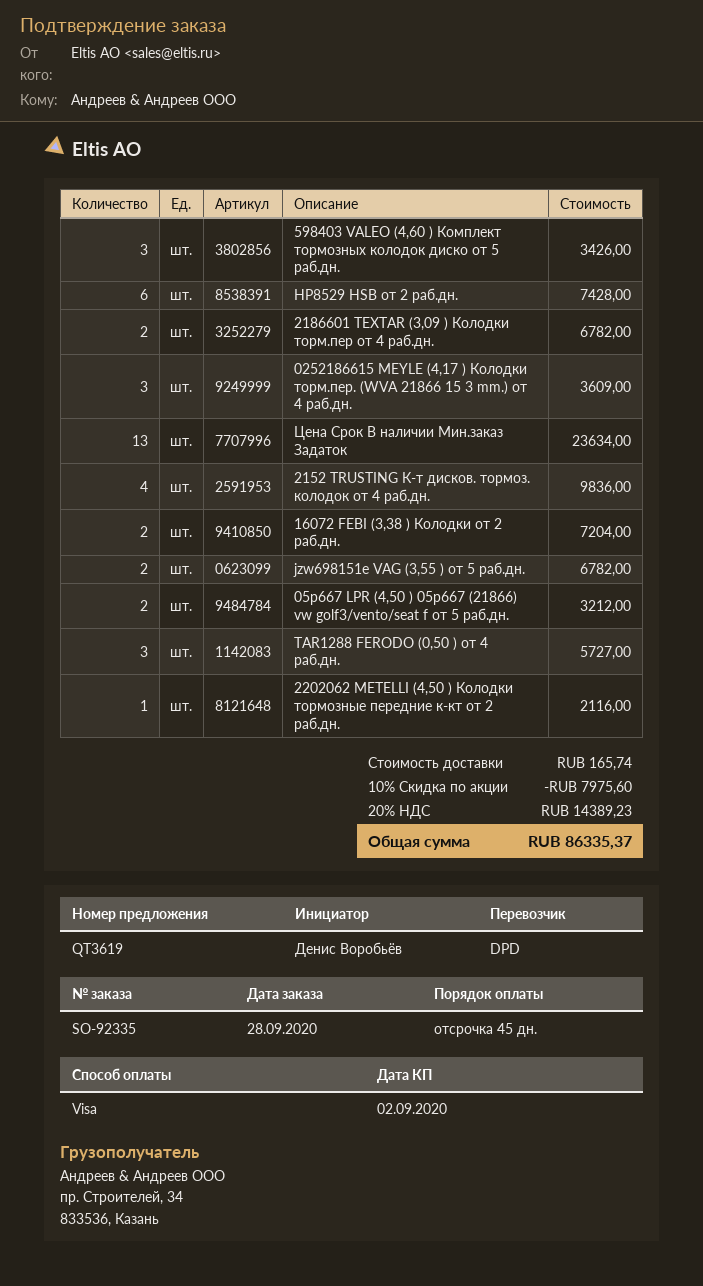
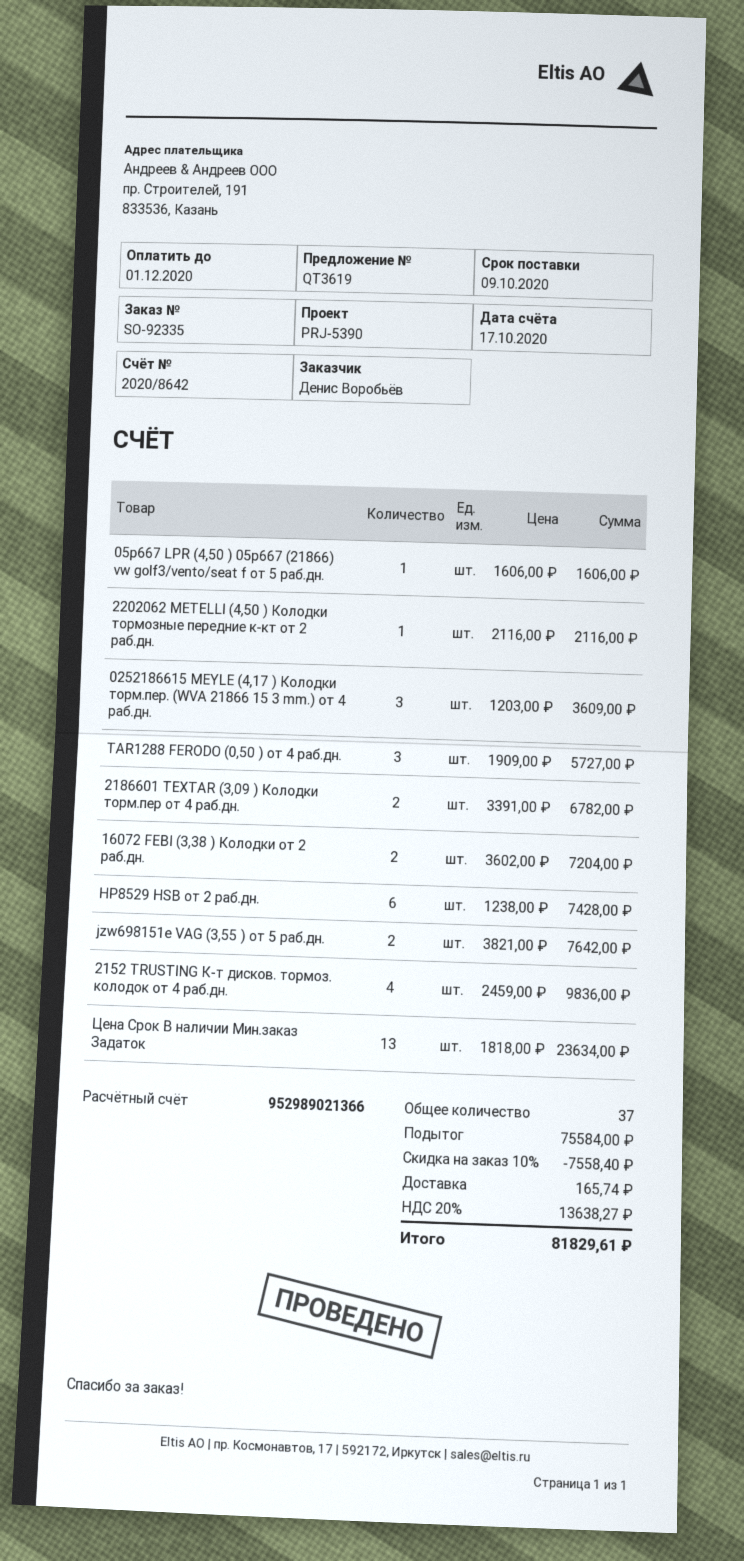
598403 VALEO (4,60 ) Комплект тормозных колодок диско от 5 раб.дн.: 3 for 3426.00 -> none
jzw698151e VAG (3,55 ) от 5 раб.дн.: 2 for 6782.00 -> 2 for 7642.00
05p667 LPR (4,50 ) 05p667 (21866) vw golf3/vento/seat f от 5 раб.дн.: 2 for 3212.00 -> 1 for 1606.00
discount: 10% = 7975.60 -> 10% = 7558.40
tax: 20% = 14389.23 -> 20% = 13638.27
total: 86335.37 -> 81829.61

